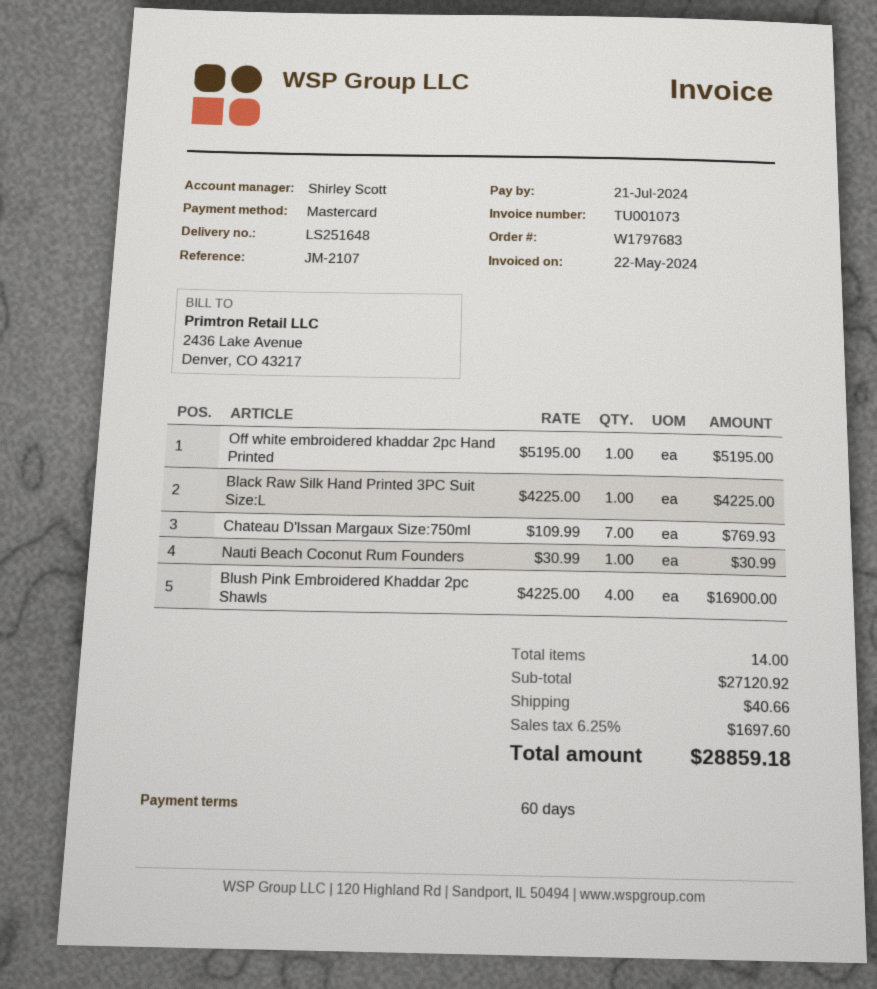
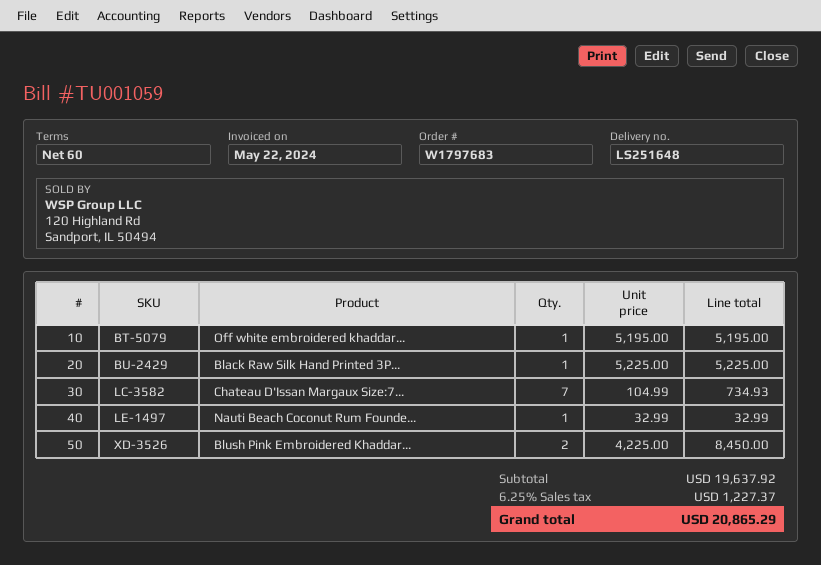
invoice number: TU001073 -> TU001059
Black Raw Silk Hand Printed 3PC Suit Size:L: 1 x 4225.00 = 4225.00 -> 1 x 5225.00 = 5225.00
Chateau D'Issan Margaux Size:750ml: 7 x 109.99 = 769.93 -> 7 x 104.99 = 734.93
Nauti Beach Coconut Rum Founders: 1 x 30.99 = 30.99 -> 1 x 32.99 = 32.99
Blush Pink Embroidered Khaddar 2pc Shawls: 4 x 4225.00 = 16900.00 -> 2 x 4225.00 = 8450.00
subtotal: 27120.92 -> 19637.92
shipping: 40.66 -> none
tax: 6.25% = 1697.60 -> 6.25% = 1227.37
total: 28859.18 -> 20865.29

